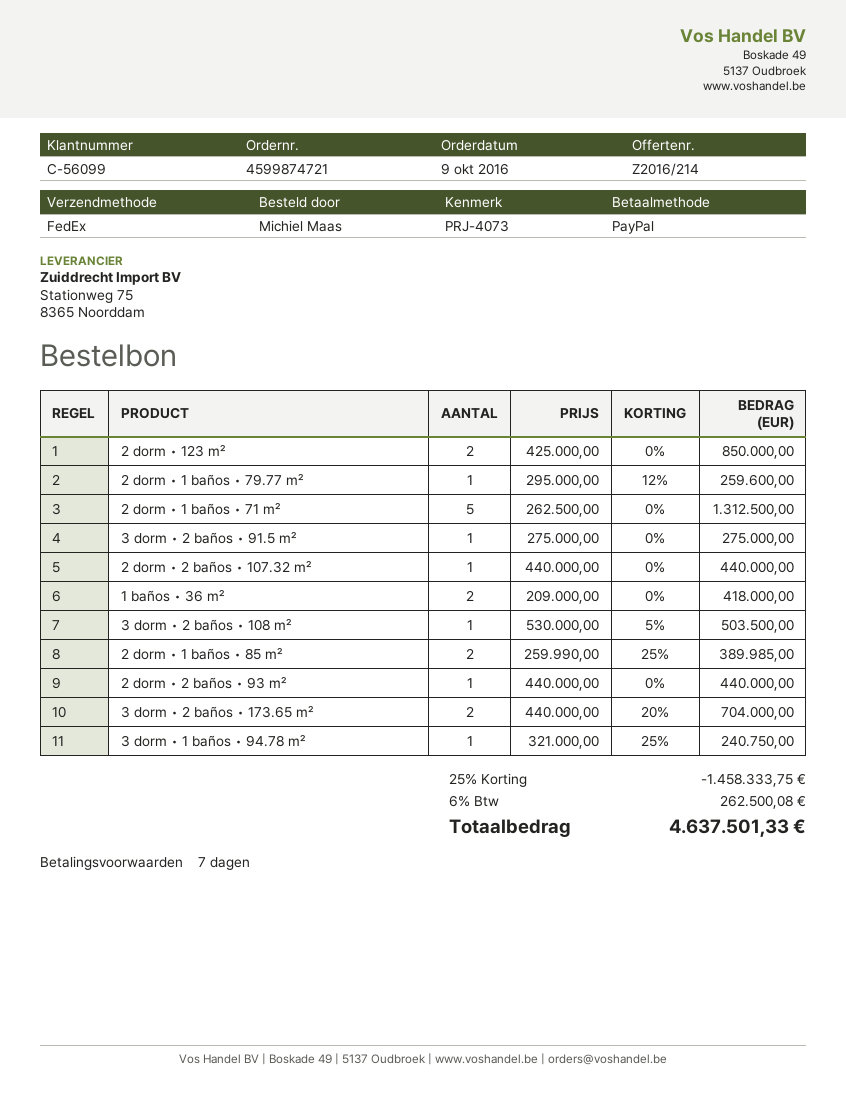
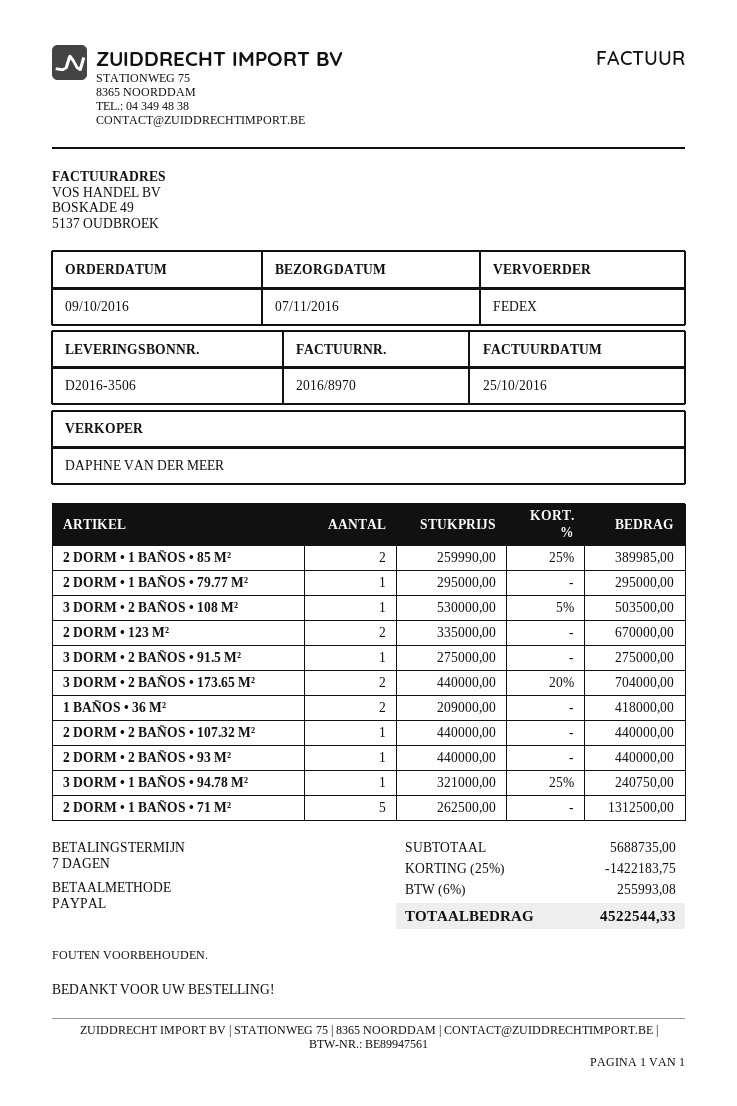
2 dorm • 123 m²: 2 x 425000.00 = 850000.00 -> 2 x 335000.00 = 670000.00
2 dorm • 1 baños • 79.77 m²: 1 x 295000.00 - 12% = 259600.00 -> 1 x 295000.00 = 295000.00
discount: 25% = 1458333.75 -> 25% = 1422183.75
tax: 6% = 262500.08 -> 6% = 255993.08
total: 4637501.33 -> 4522544.33

